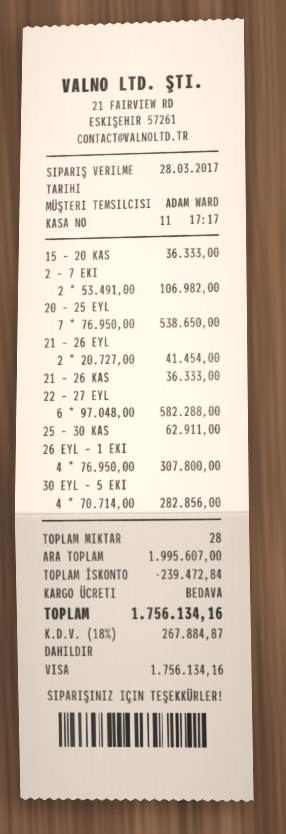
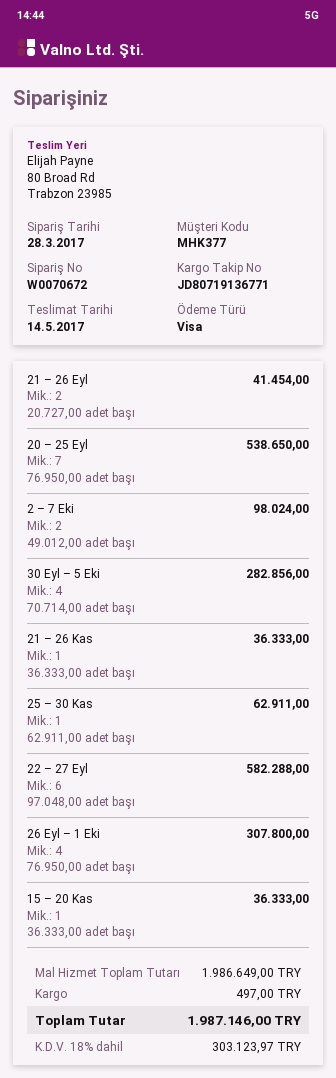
2 – 7 EKI: 2 x 53491.00 = 106982.00 -> 2 x 49012.00 = 98024.00
subtotal: 1995607.00 -> 1986649.00
discount: 239472.84 -> none
shipping: 0.00 -> 497.00
tax: 18% = 267884.87 -> 18% = 303123.97
total: 1756134.16 -> 1987146.00

